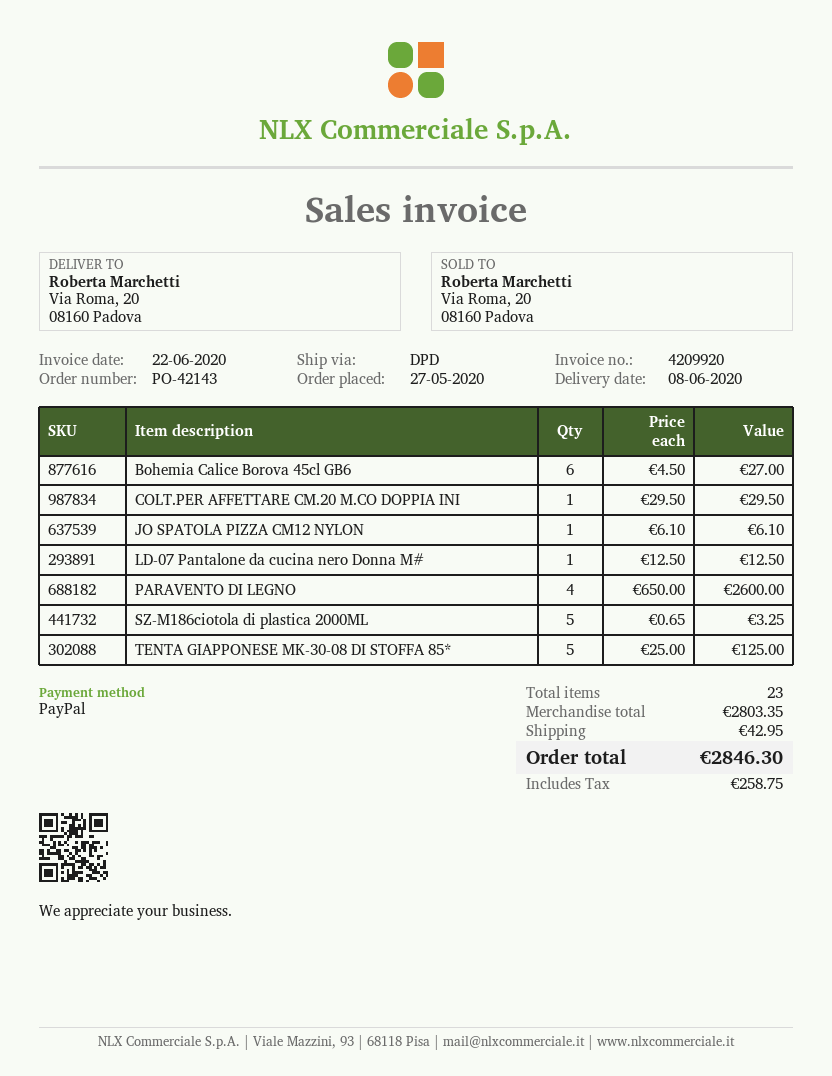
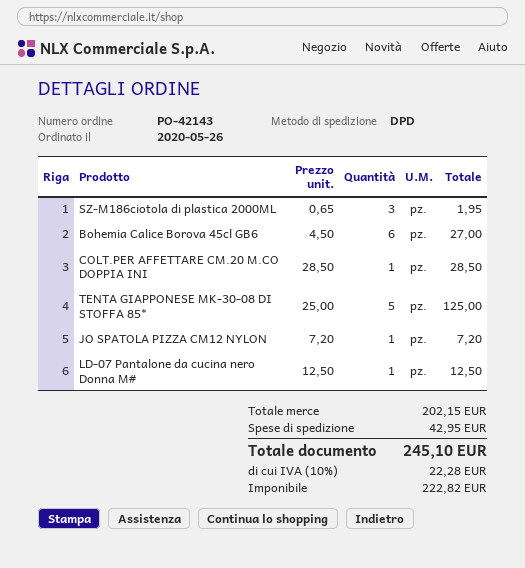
order date: 2020-05-27 -> 2020-05-26
COLT.PER AFFETTARE CM.20 M.CO DOPPIA INI: 1 x 29.50 = 29.50 -> 1 x 28.50 = 28.50
JO SPATOLA PIZZA CM12 NYLON: 1 x 6.10 = 6.10 -> 1 x 7.20 = 7.20
PARAVENTO DI LEGNO: 4 x 650.00 = 2600.00 -> none
SZ-M186ciotola di plastica 2000ML: 5 x 0.65 = 3.25 -> 3 x 0.65 = 1.95
subtotal: 2803.35 -> 202.15
tax: 258.75 -> 22.28
total: 2846.30 -> 245.10

